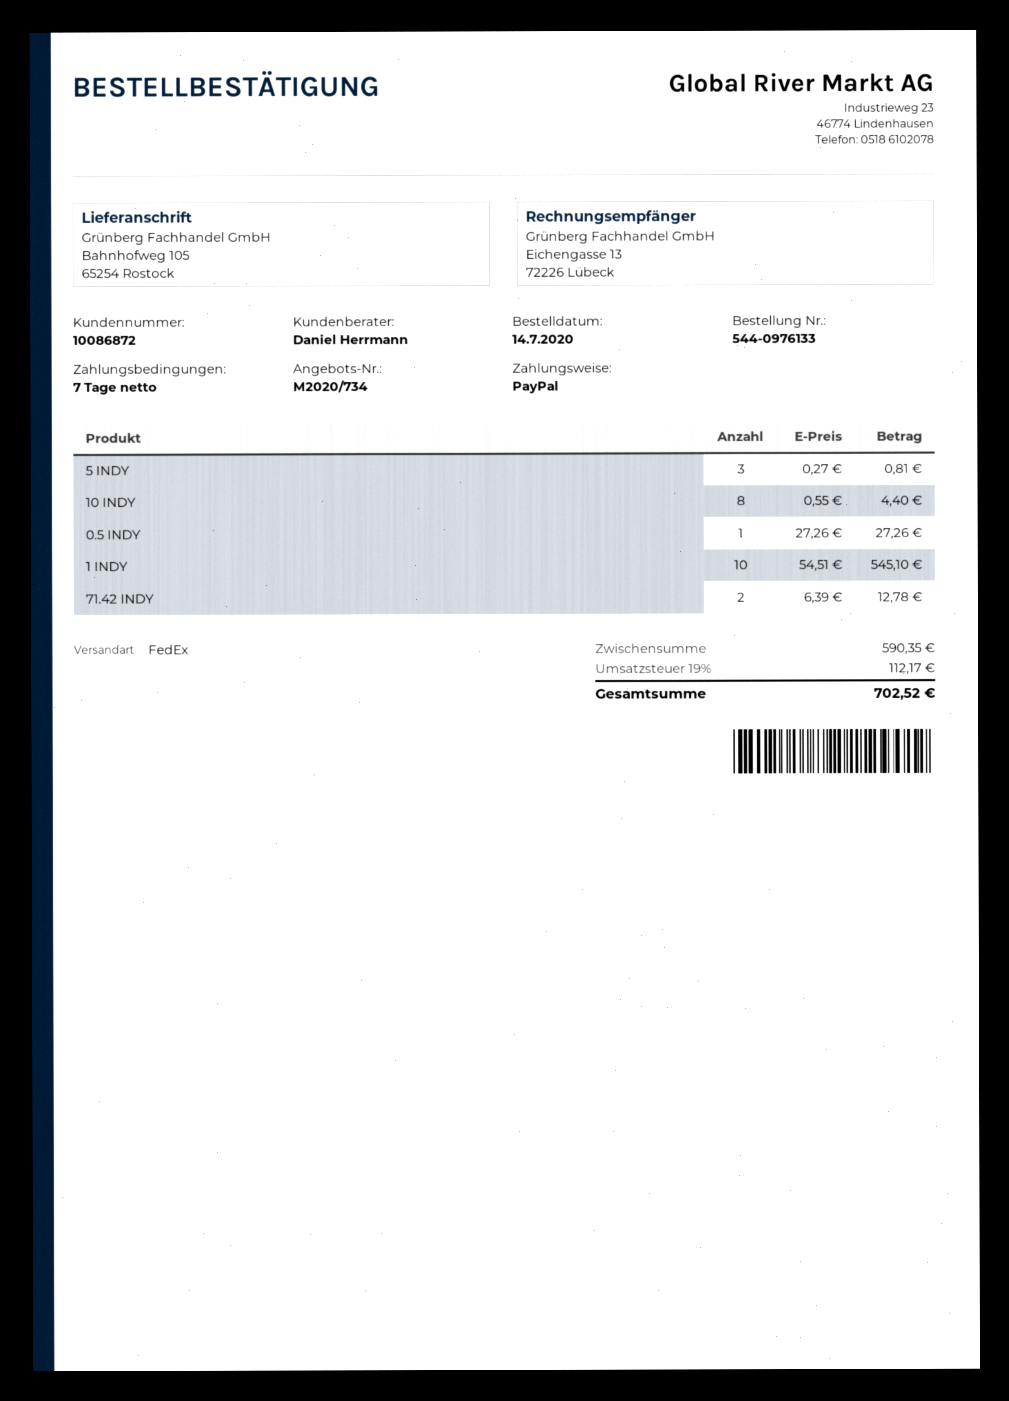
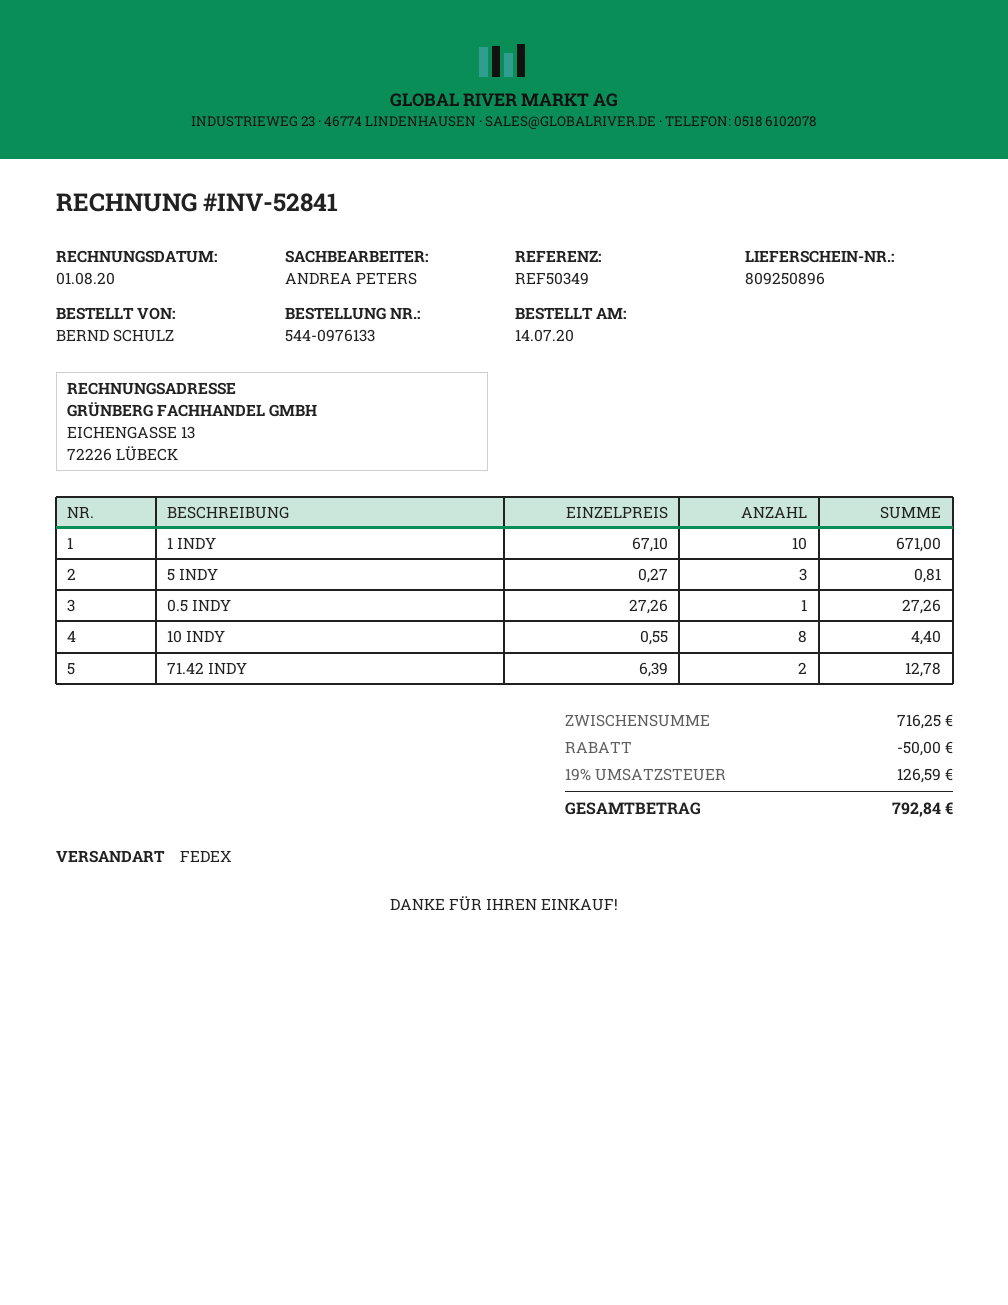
sales rep: Daniel Herrmann -> ANDREA PETERS
1 INDY: 10 x 54.51 = 545.10 -> 10 x 67.10 = 671.00
subtotal: 590.35 -> 716.25
discount: none -> 50.00
tax: 19% = 112.17 -> 19% = 126.59
total: 702.52 -> 792.84

